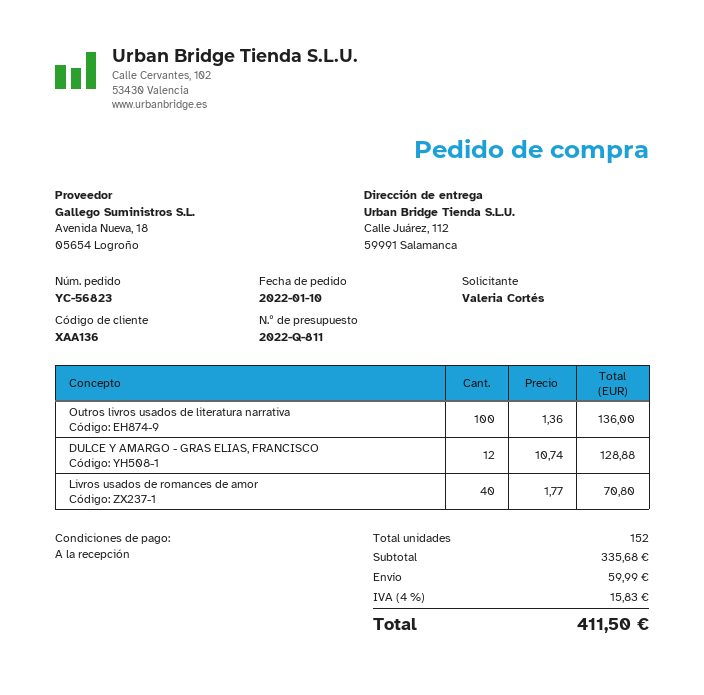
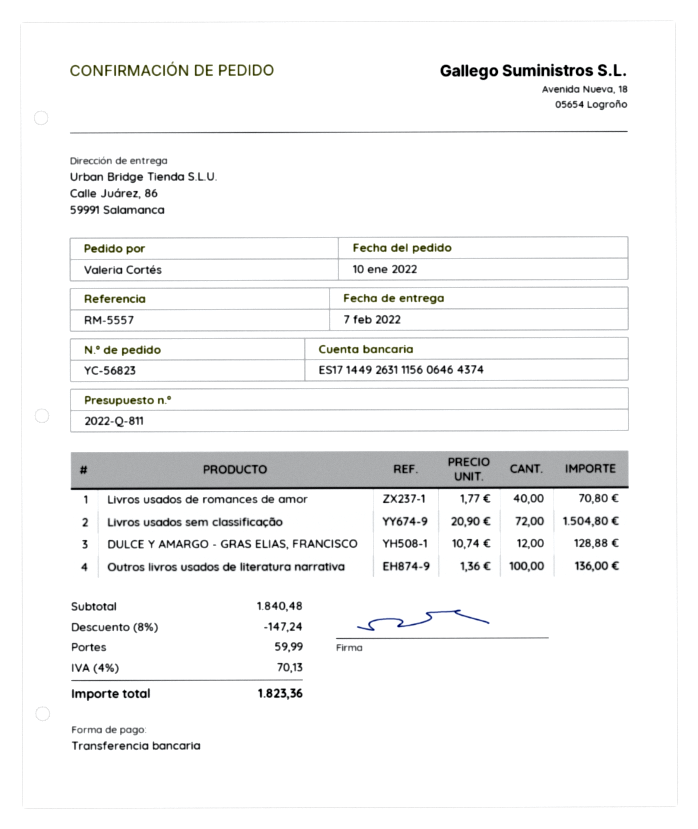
ship to: Calle Juárez, 112, 59991 Salamanca -> Calle Juárez, 86, 59991 Salamanca
Livros usados sem classificação: none -> 72 x 20.90 = 1504.80
subtotal: 335.68 -> 1840.48
discount: none -> 8% = 147.24
tax: 4% = 15.83 -> 4% = 70.13
total: 411.50 -> 1823.36

